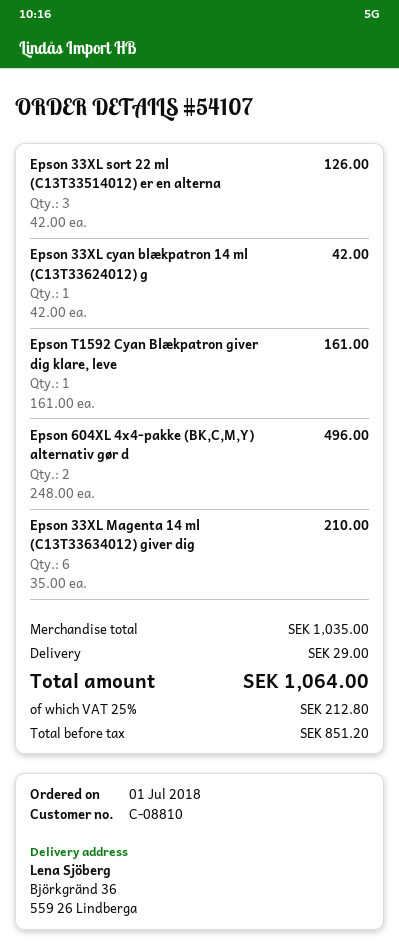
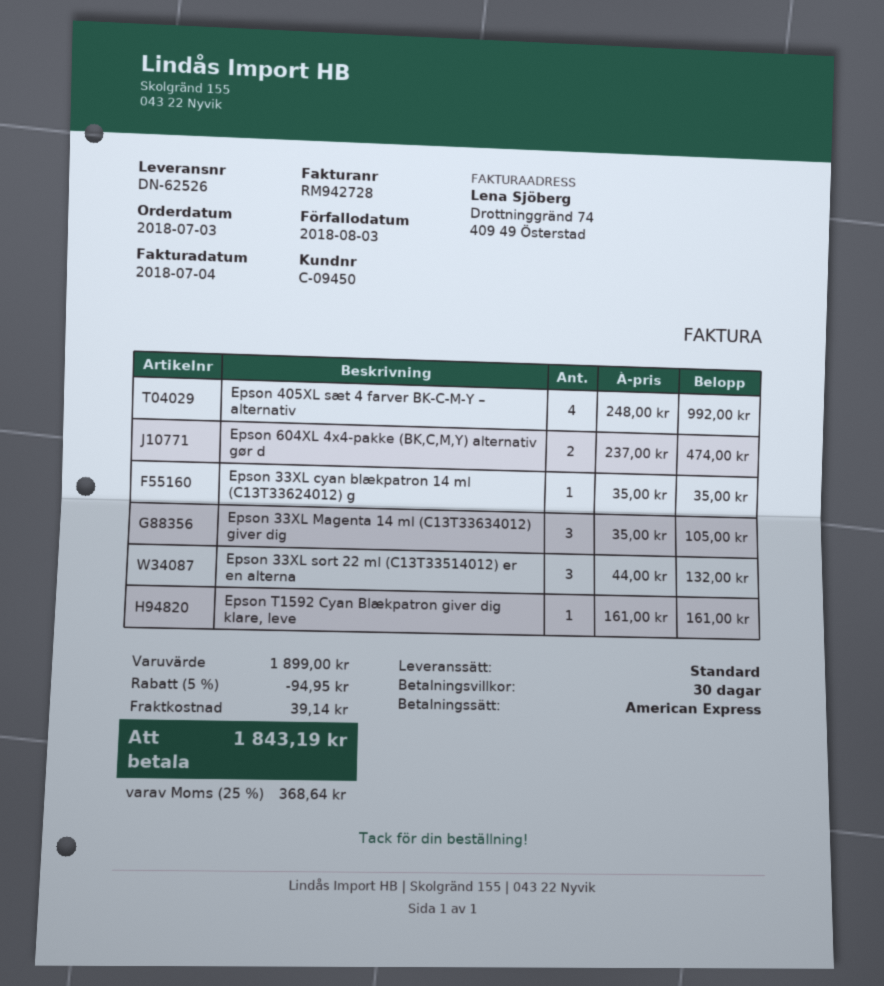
order date: 2018-07-01 -> 2018-07-03
customer number: C-08810 -> C-09450
Epson 33XL sort 22 ml (C13T33514012) er en alterna: 3 x 42.00 = 126.00 -> 3 x 44.00 = 132.00
Epson 33XL cyan blækpatron 14 ml (C13T33624012) g: 1 x 42.00 = 42.00 -> 1 x 35.00 = 35.00
Epson 604XL 4x4-pakke (BK,C,M,Y) alternativ gør d: 2 x 248.00 = 496.00 -> 2 x 237.00 = 474.00
Epson 33XL Magenta 14 ml (C13T33634012) giver dig: 6 x 35.00 = 210.00 -> 3 x 35.00 = 105.00
Epson 405XL sæt 4 farver BK-C-M-Y – alternativ: none -> 4 x 248.00 = 992.00
subtotal: 1035.00 -> 1899.00
discount: none -> 5% = 94.95
shipping: 29.00 -> 39.14
tax: 25% = 212.80 -> 25% = 368.64
total: 1064.00 -> 1843.19

